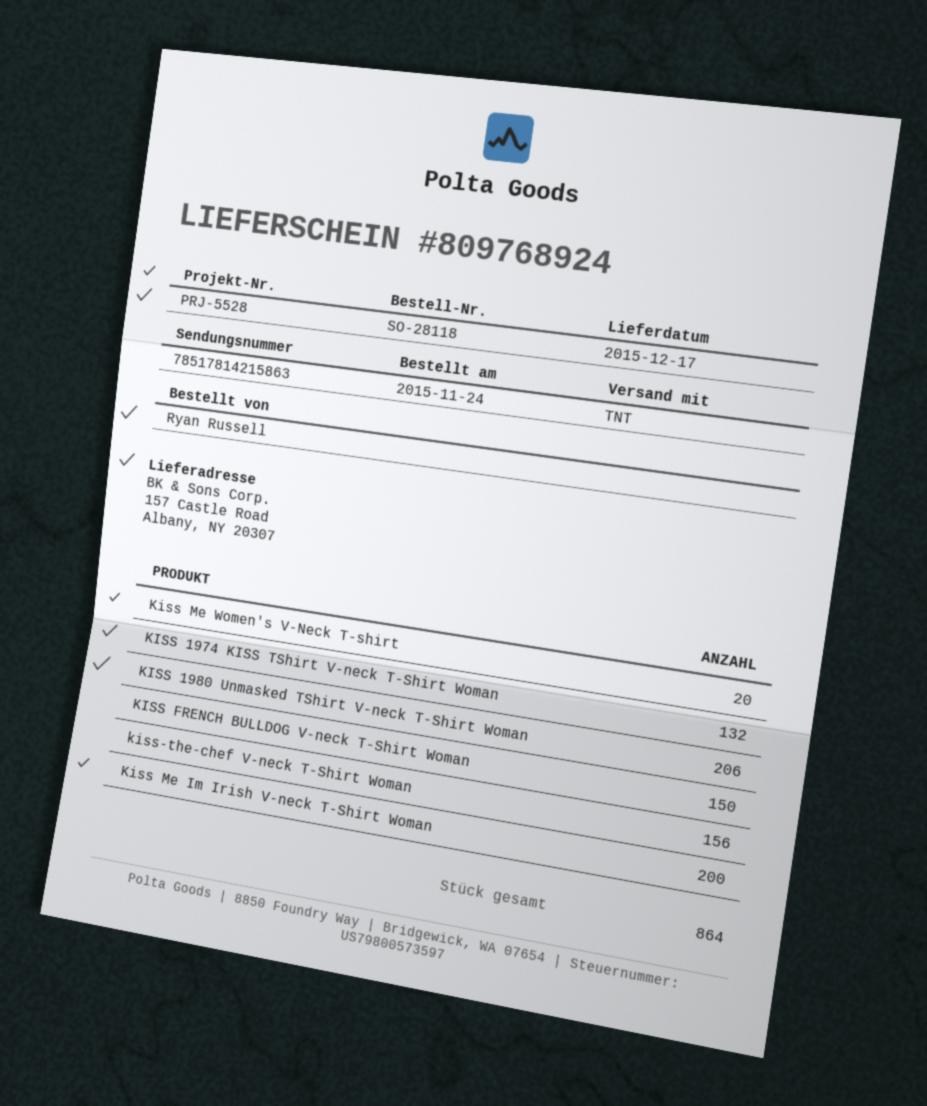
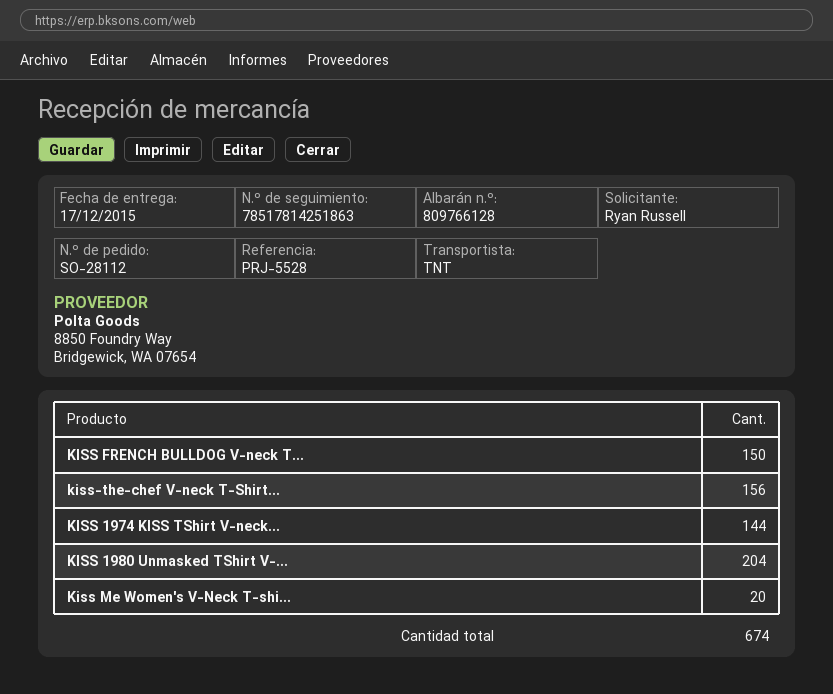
order number: SO-28118 -> SO-28112
delivery note number: 809768924 -> 809766128
tracking number: 78517814215863 -> 78517814251863
KISS 1974 KISS TShirt V-neck T-Shirt Woman: 132 -> 144
KISS 1980 Unmasked TShirt V-neck T-Shirt Woman: 206 -> 204
Kiss Me Im Irish V-neck T-Shirt Woman: 200 -> none
total quantity: 864 -> 674

